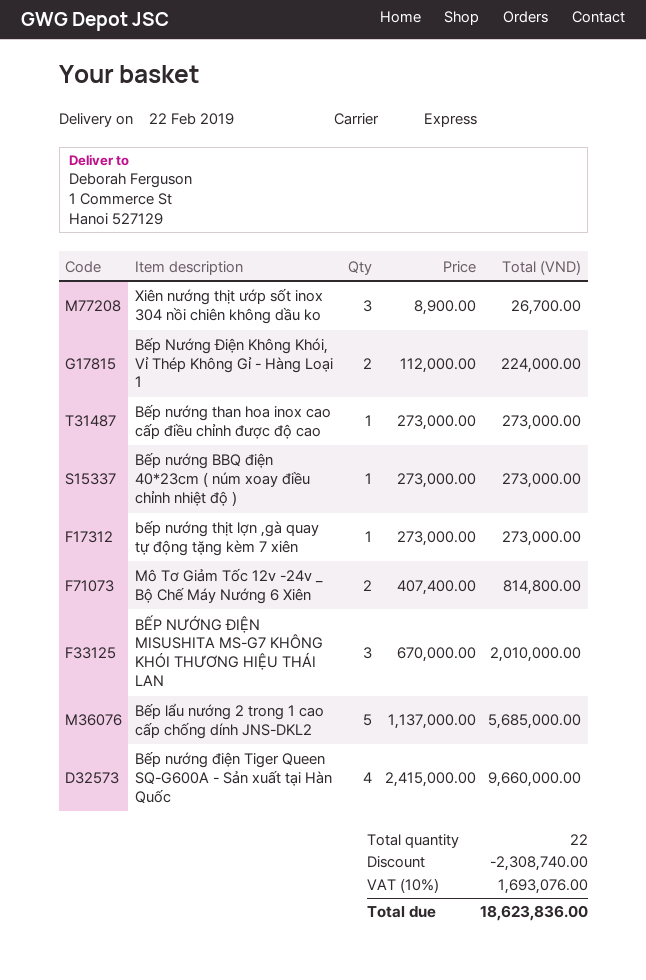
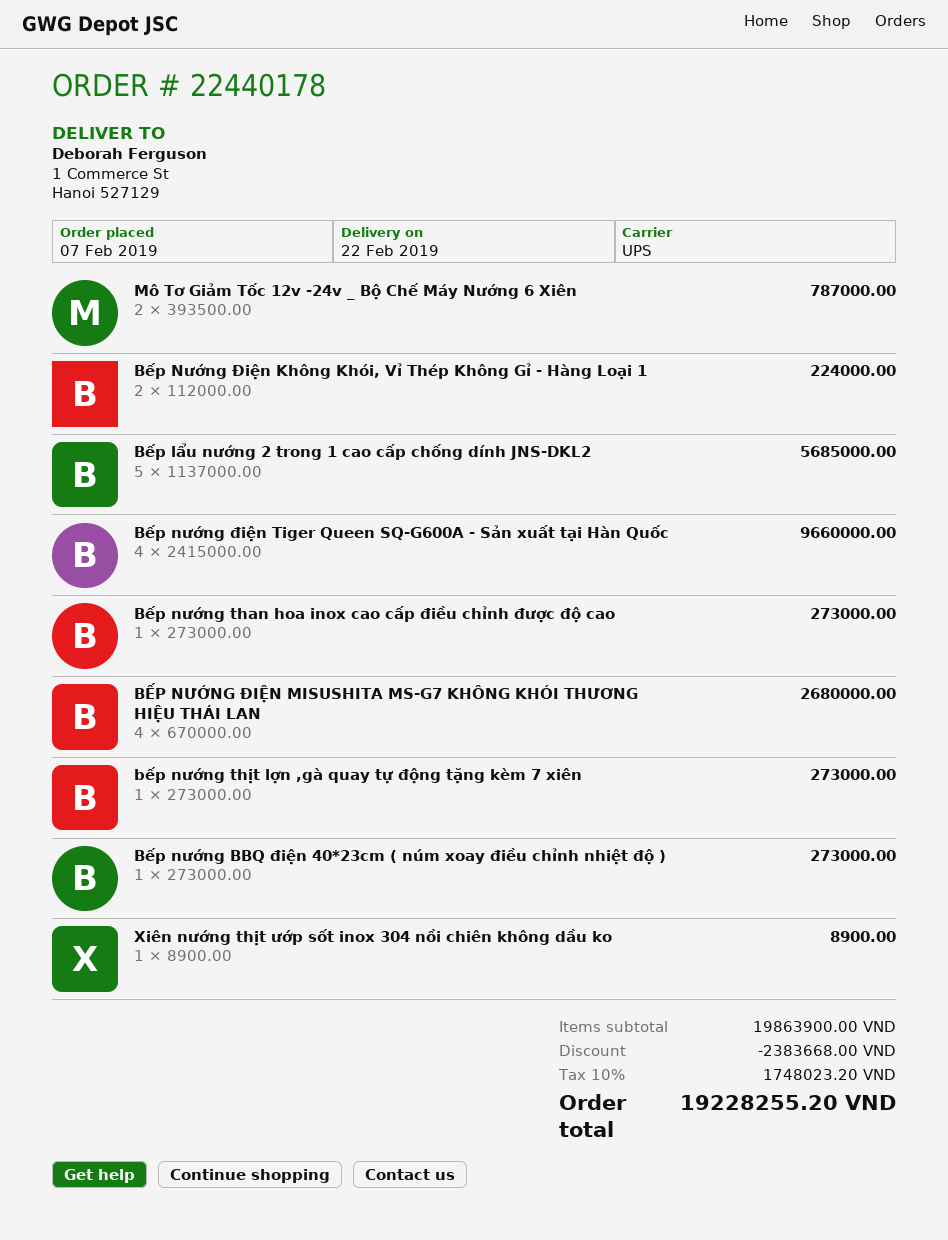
shipping method: express -> UPS
Xiên nướng thịt ướp sốt inox 304 nồi chiên không dầu ko: 3 x 8900.00 = 26700.00 -> 1 x 8900.00 = 8900.00
Mô Tơ Giảm Tốc 12v -24v _ Bộ Chế Máy Nướng 6 Xiên: 2 x 407400.00 = 814800.00 -> 2 x 393500.00 = 787000.00
BẾP NƯỚNG ĐIỆN MISUSHITA MS-G7 KHÔNG KHÓI THƯƠNG HIỆU THÁI LAN: 3 x 670000.00 = 2010000.00 -> 4 x 670000.00 = 2680000.00
discount: 2308740.00 -> 2383668.00
tax: 10% = 1693076.00 -> 10% = 1748023.20
total: 18623836.00 -> 19228255.20

